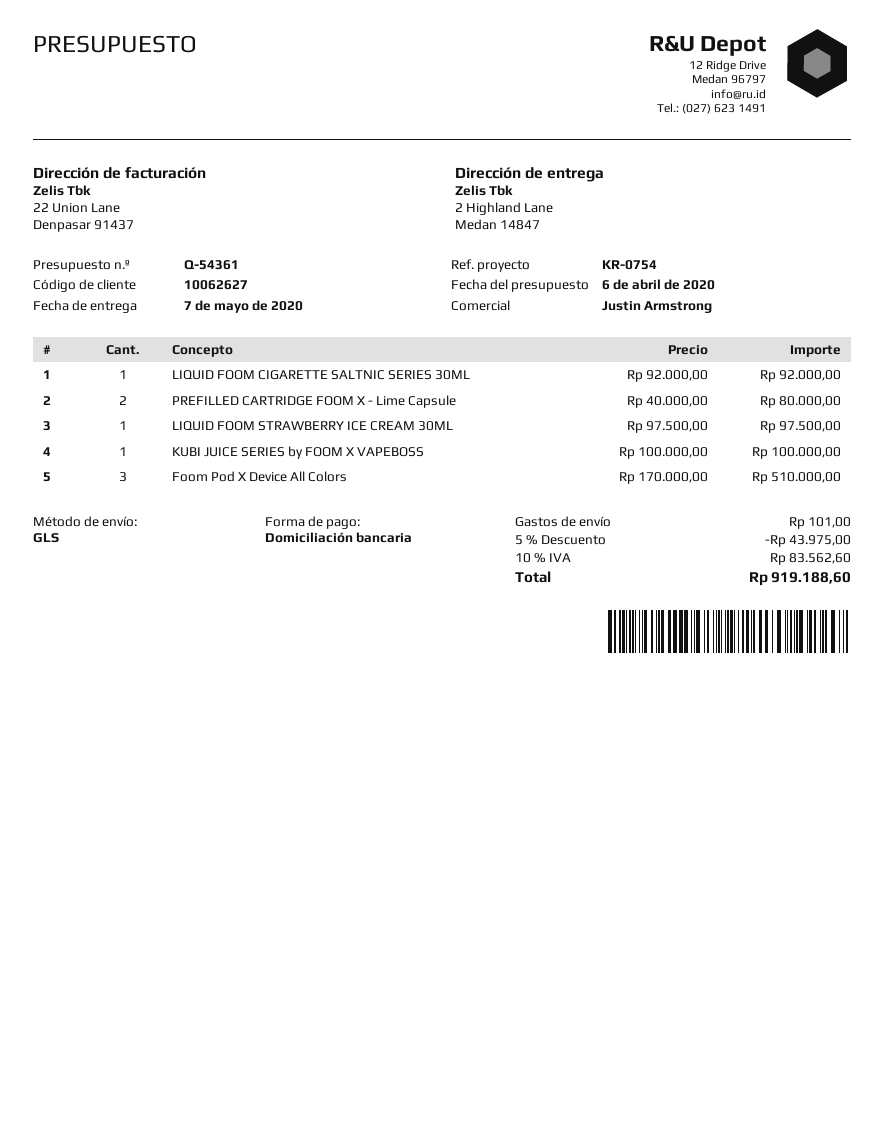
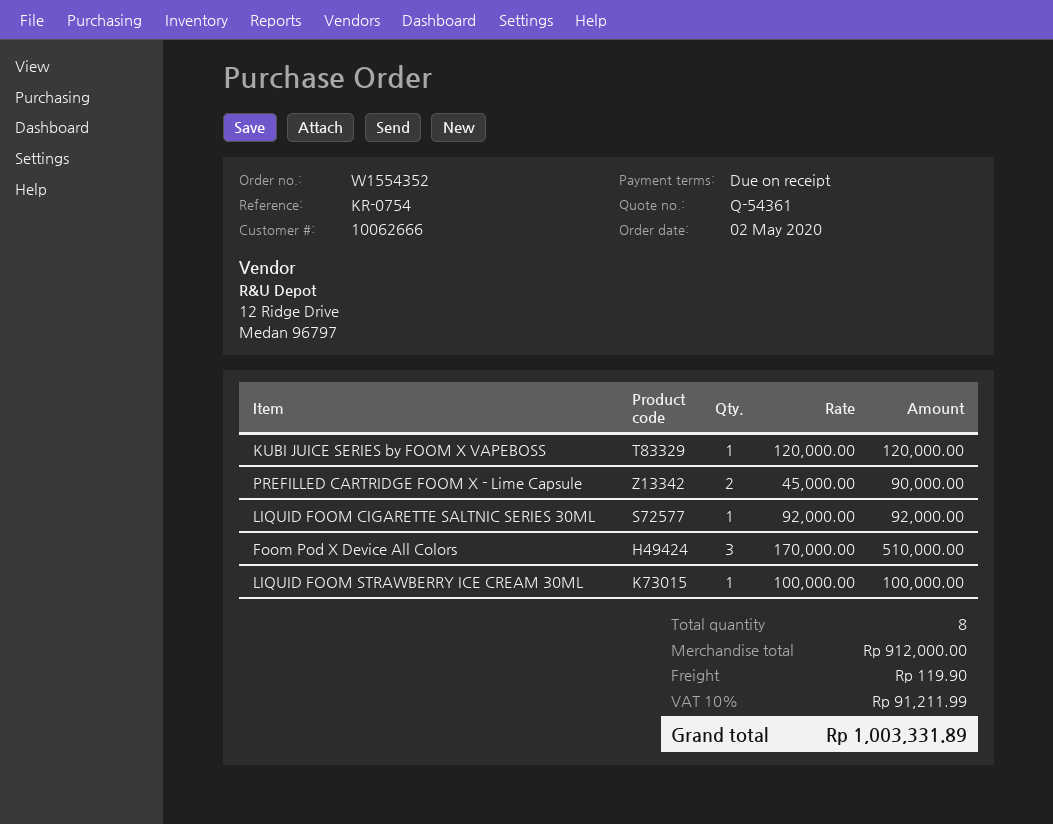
customer number: 10062627 -> 10062666
PREFILLED CARTRIDGE FOOM X - Lime Capsule: 2 x 40000.00 = 80000.00 -> 2 x 45000.00 = 90000.00
LIQUID FOOM STRAWBERRY ICE CREAM 30ML: 1 x 97500.00 = 97500.00 -> 1 x 100000.00 = 100000.00
KUBI JUICE SERIES by FOOM X VAPEBOSS: 1 x 100000.00 = 100000.00 -> 1 x 120000.00 = 120000.00
discount: 5% = 43975.00 -> none
shipping: 101.00 -> 119.90
tax: 10% = 83562.60 -> 10% = 91211.99
total: 919188.60 -> 1003331.89

